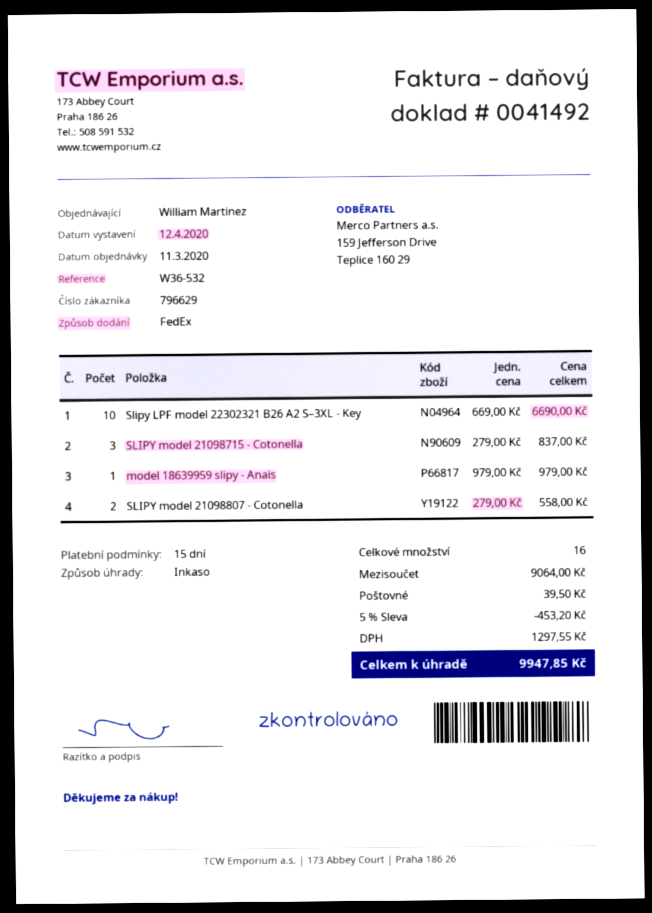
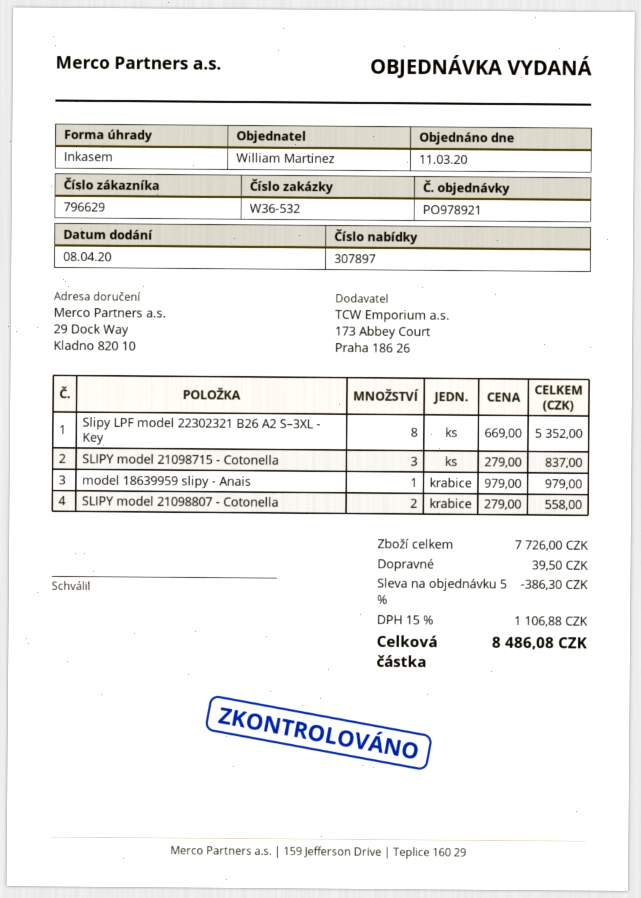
Slipy LPF model 22302321 B26 A2 S–3XL - Key: 10 x 669.00 = 6690.00 -> 8 x 669.00 = 5352.00
subtotal: 9064.00 -> 7726.00
discount: 5% = 453.20 -> 5% = 386.30
tax: 1297.55 -> 1106.88
total: 9947.85 -> 8486.08

